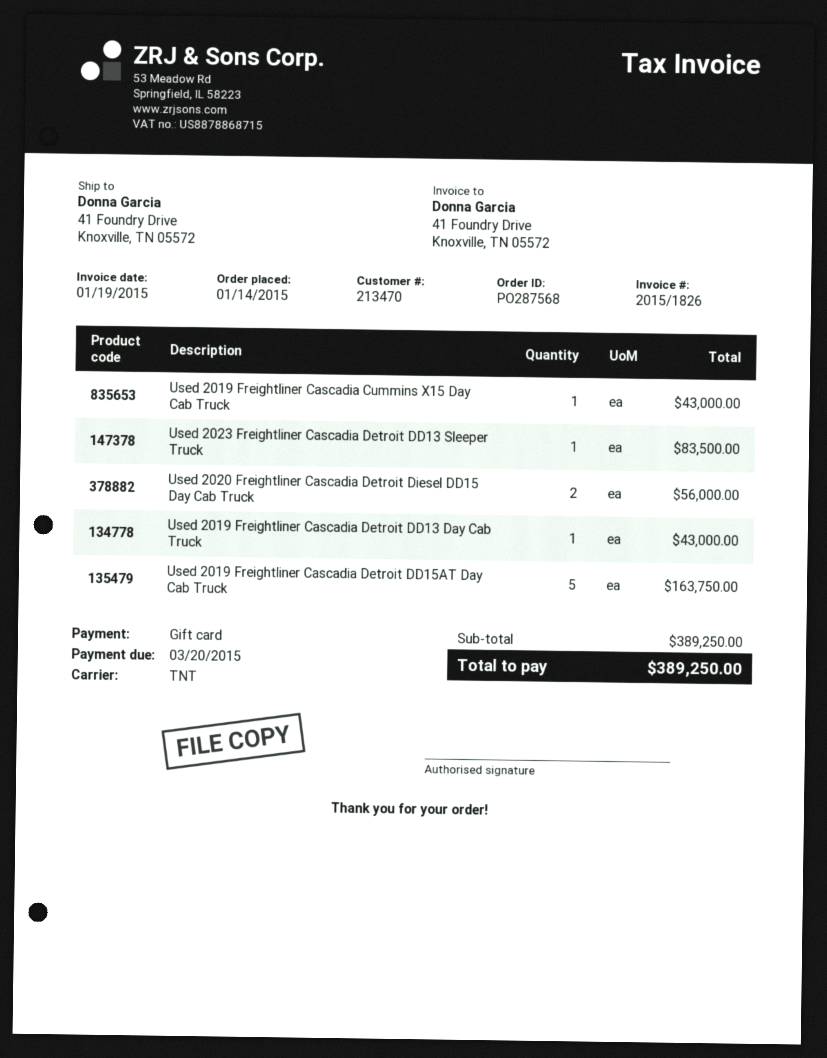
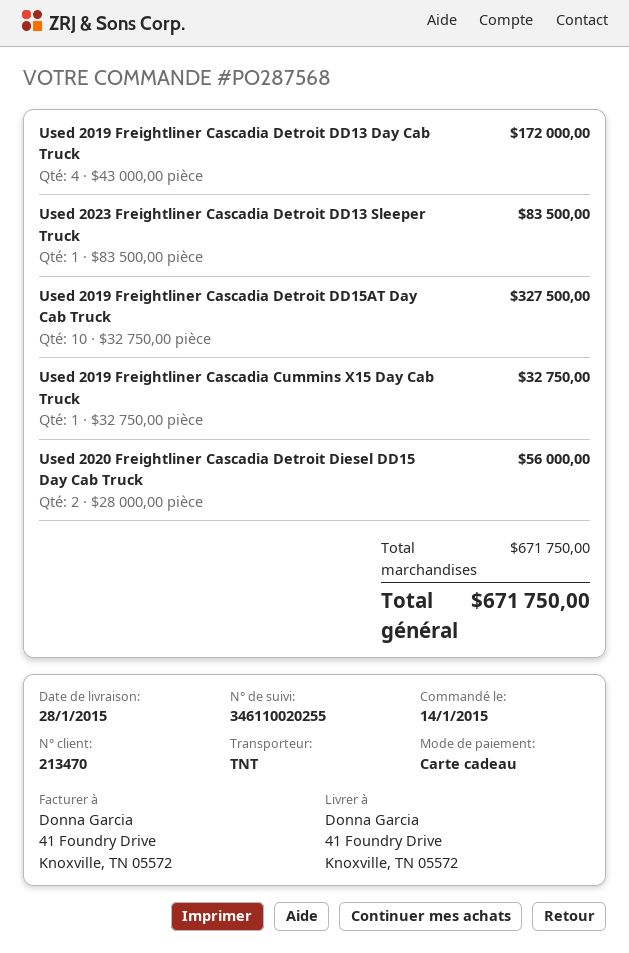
Used 2019 Freightliner Cascadia Cummins X15 Day Cab Truck: 1 for 43000.00 -> 1 for 32750.00
Used 2019 Freightliner Cascadia Detroit DD13 Day Cab Truck: 1 for 43000.00 -> 4 for 172000.00
Used 2019 Freightliner Cascadia Detroit DD15AT Day Cab Truck: 5 for 163750.00 -> 10 for 327500.00
subtotal: 389250.00 -> 671750.00
total: 389250.00 -> 671750.00

